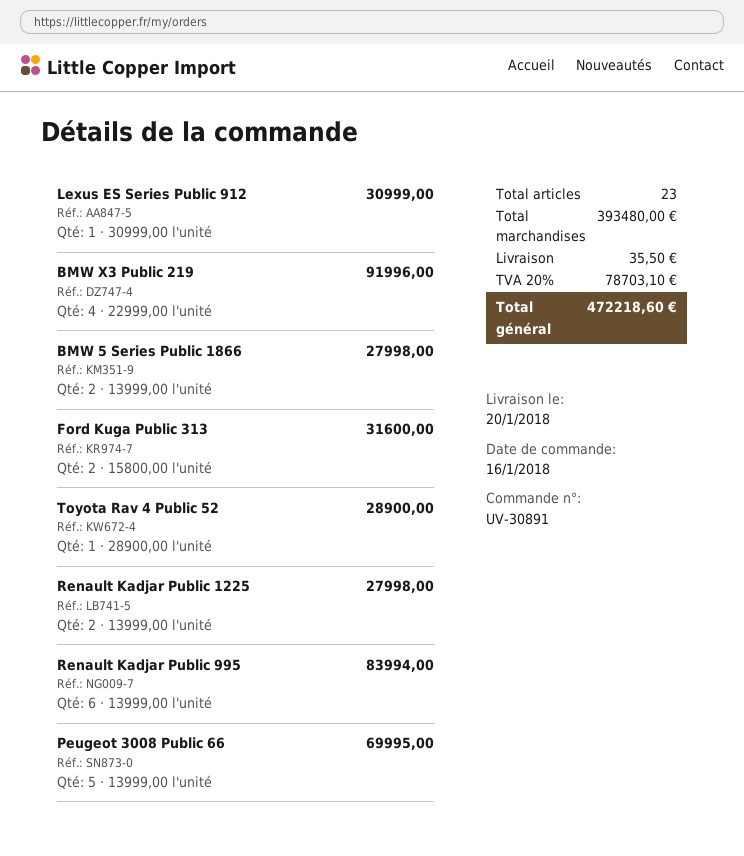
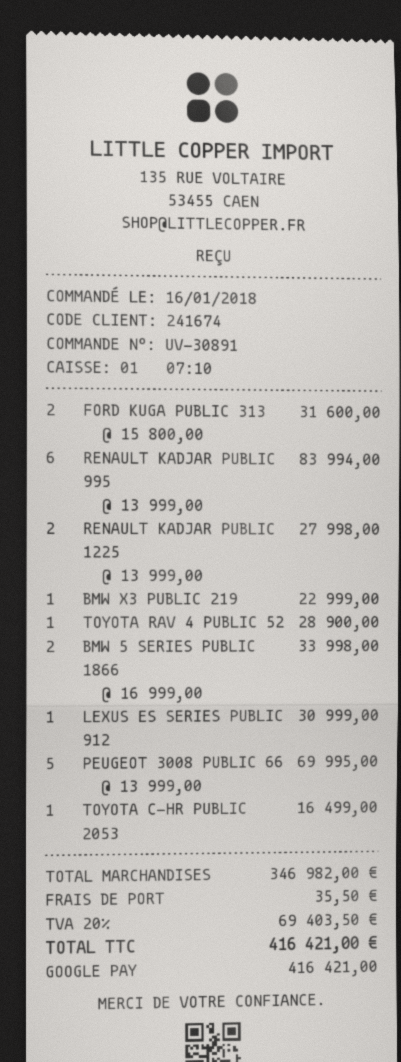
BMW X3 Public 219: 4 x 22999.00 = 91996.00 -> 1 x 22999.00 = 22999.00
BMW 5 Series Public 1866: 2 x 13999.00 = 27998.00 -> 2 x 16999.00 = 33998.00
TOYOTA C-HR PUBLIC 2053: none -> 1 x 16499.00 = 16499.00
subtotal: 393480.00 -> 346982.00
tax: 20% = 78703.10 -> 20% = 69403.50
total: 472218.60 -> 416421.00

